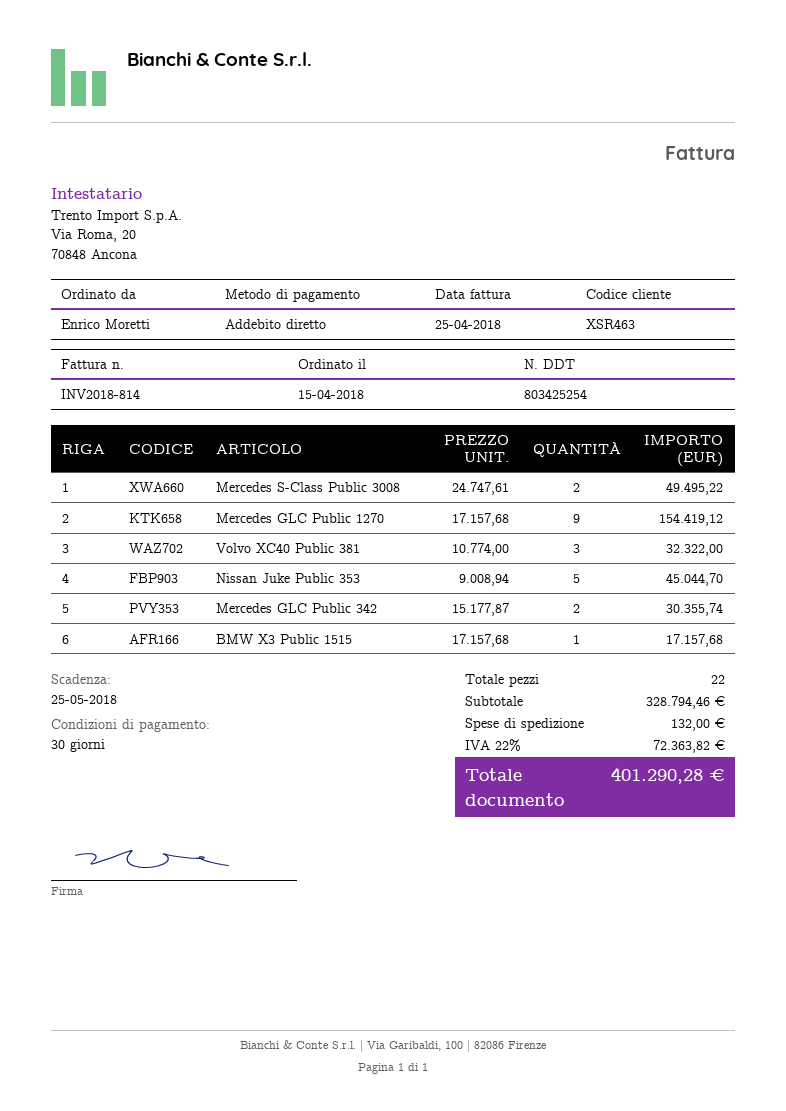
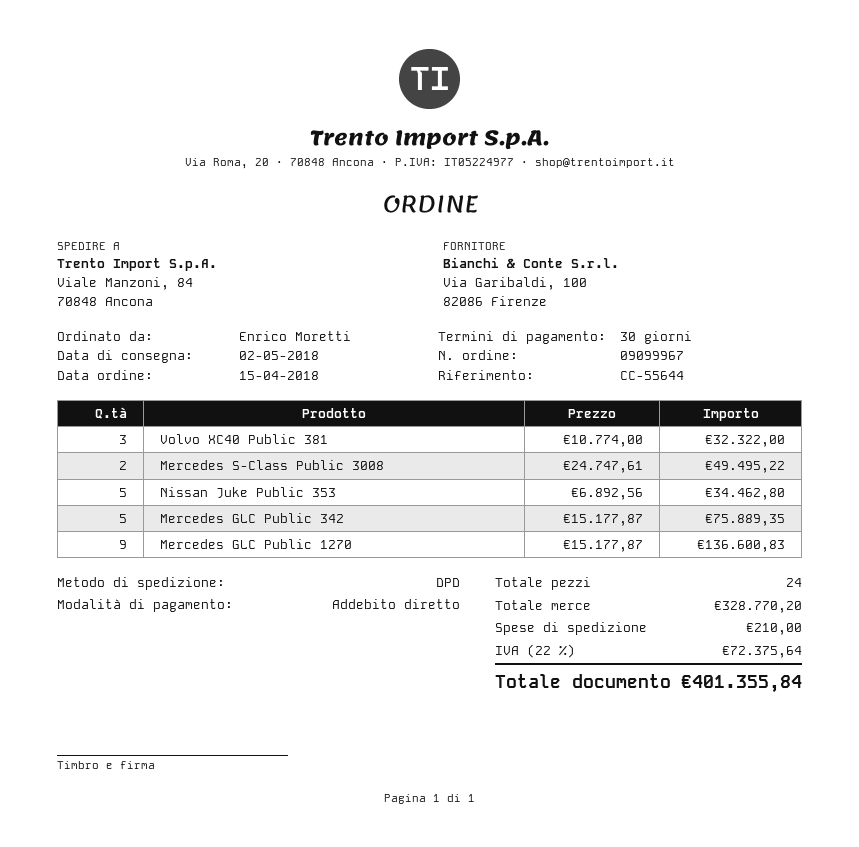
Mercedes GLC Public 1270: 9 x 17157.68 = 154419.12 -> 9 x 15177.87 = 136600.83
Nissan Juke Public 353: 5 x 9008.94 = 45044.70 -> 5 x 6892.56 = 34462.80
Mercedes GLC Public 342: 2 x 15177.87 = 30355.74 -> 5 x 15177.87 = 75889.35
BMW X3 Public 1515: 1 x 17157.68 = 17157.68 -> none
total quantity: 22 -> 24
subtotal: 328794.46 -> 328770.20
shipping: 132.00 -> 210.00
tax: 22% = 72363.82 -> 22% = 72375.64
total: 401290.28 -> 401355.84

